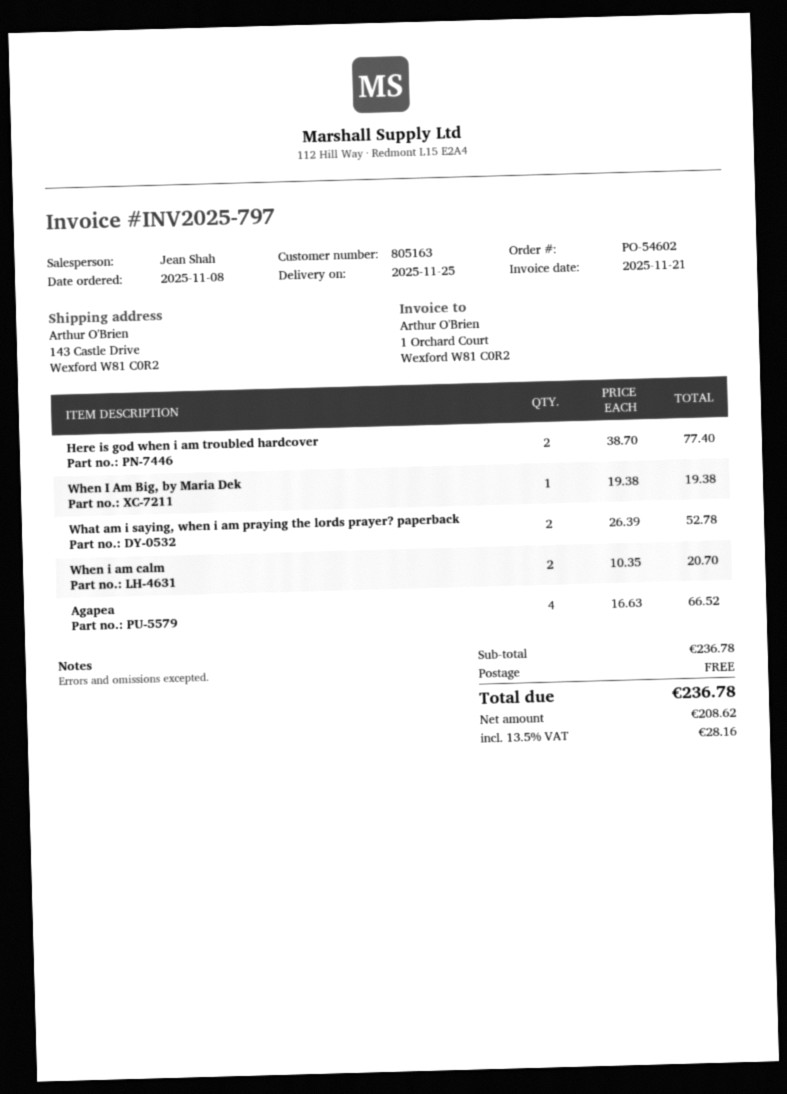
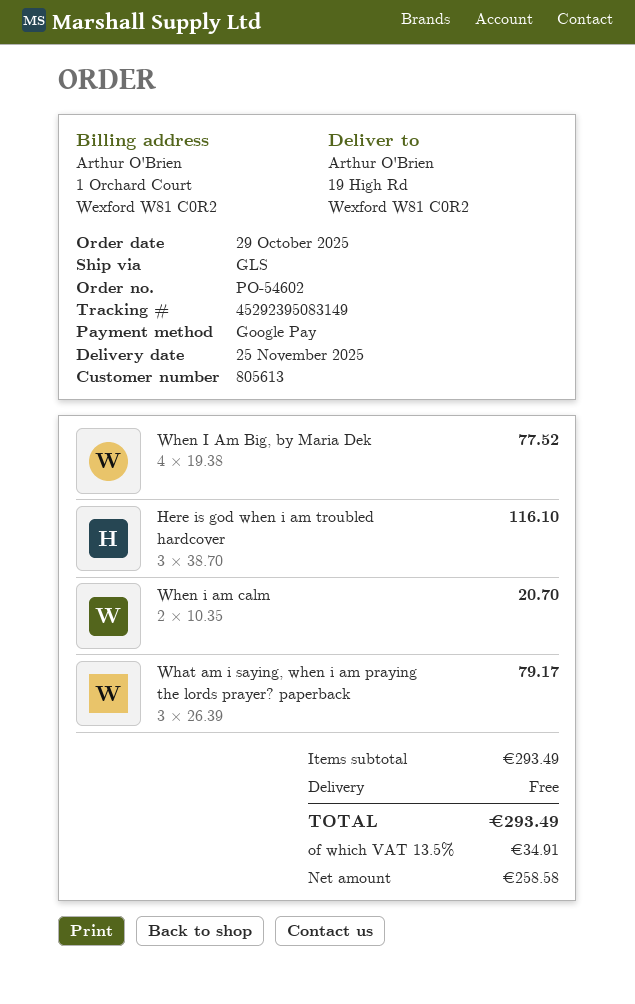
order date: 2025-11-08 -> 2025-10-29
customer number: 805163 -> 805613
ship to: 143 Castle Drive, Wexford W81 C0R2 -> 19 High Rd, Wexford W81 C0R2
Here is god when i am troubled hardcover: 2 x 38.70 = 77.40 -> 3 x 38.70 = 116.10
When I Am Big, by Maria Dek: 1 x 19.38 = 19.38 -> 4 x 19.38 = 77.52
What am i saying, when i am praying the lords prayer? paperback: 2 x 26.39 = 52.78 -> 3 x 26.39 = 79.17
Agapea: 4 x 16.63 = 66.52 -> none
subtotal: 236.78 -> 293.49
net: 208.62 -> 258.58
tax: 13.5% = 28.16 -> 13.5% = 34.91
total: 236.78 -> 293.49

